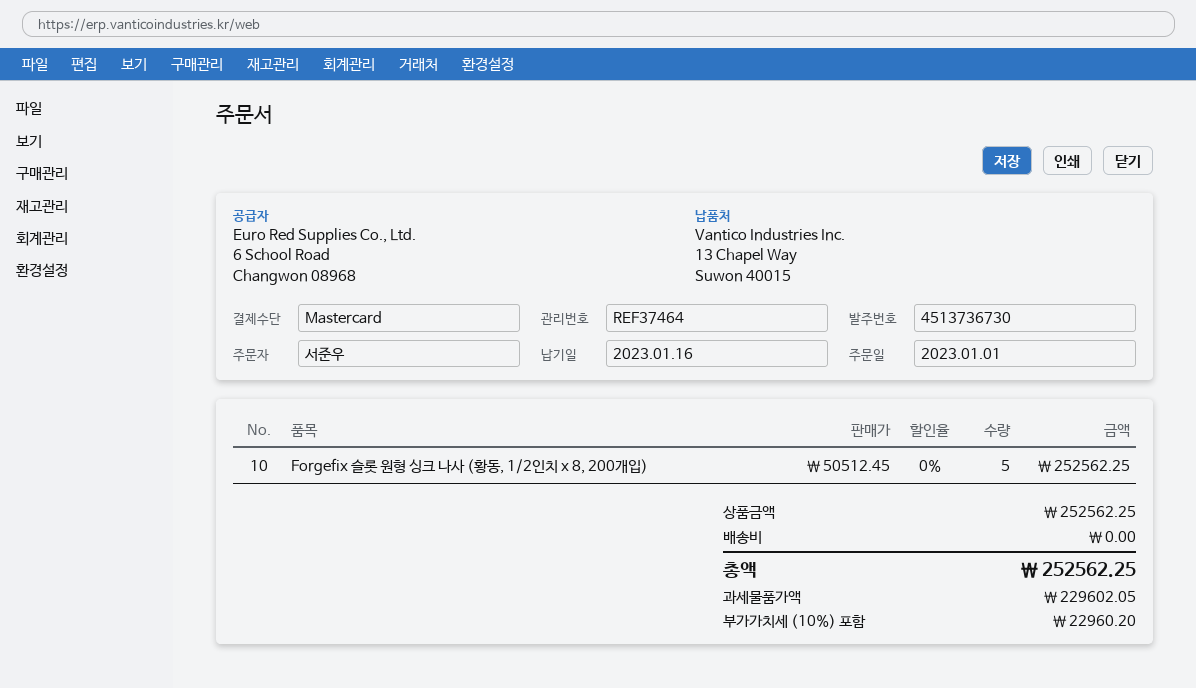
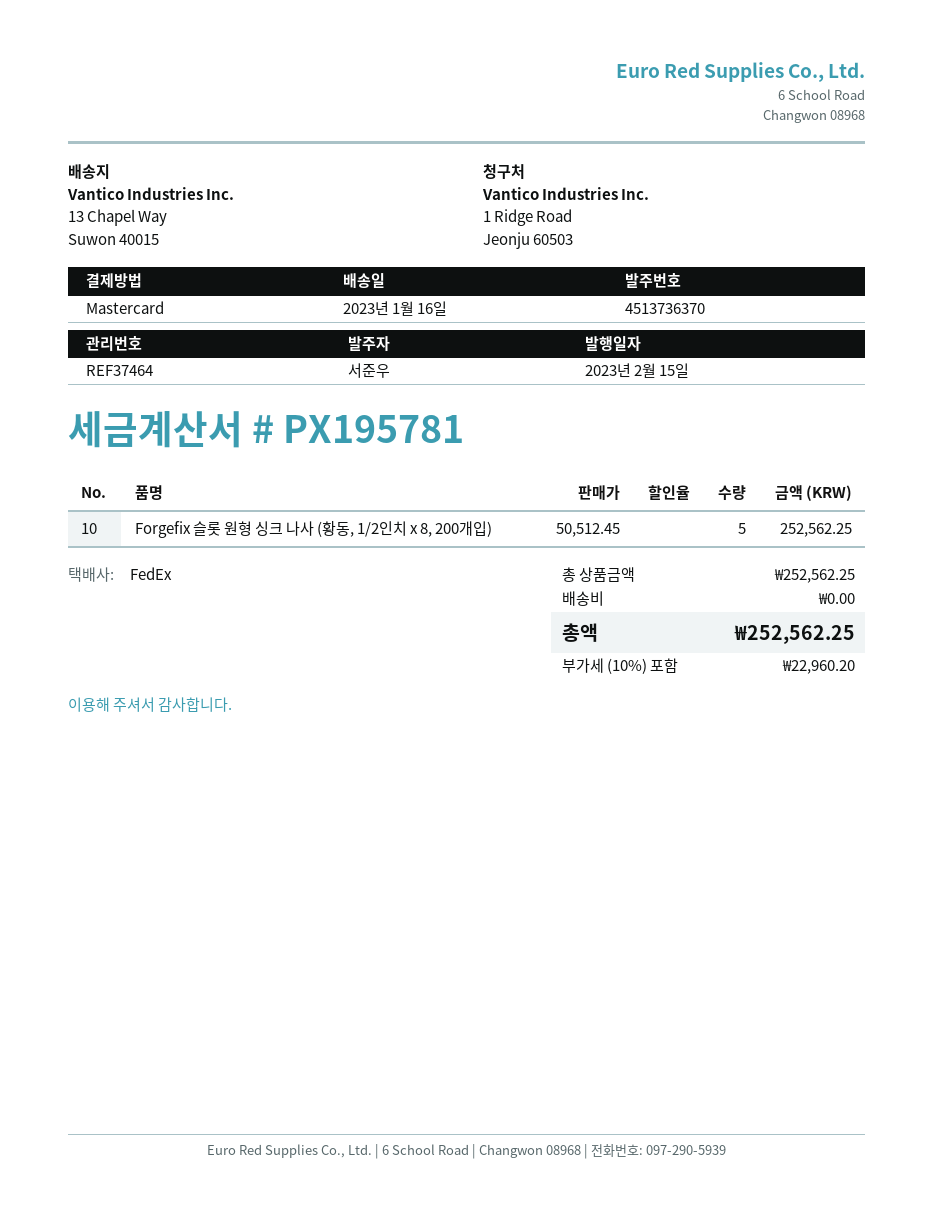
order number: 4513736730 -> 4513736370

